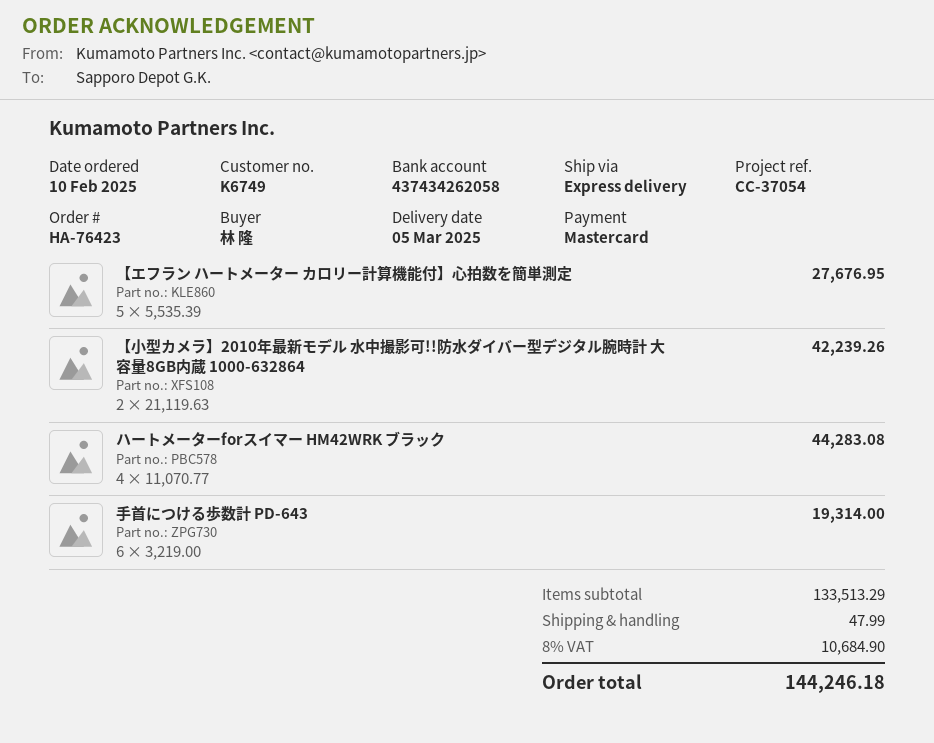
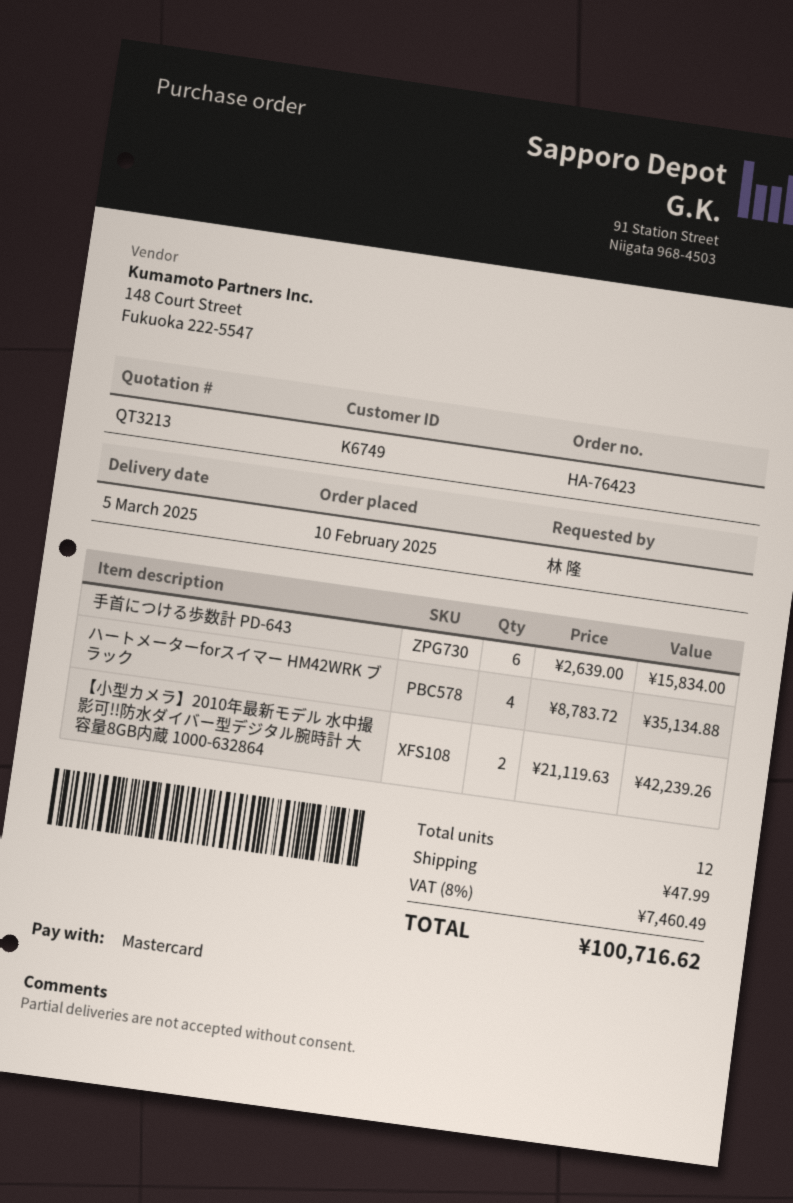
【エフラン ハートメーター カロリー計算機能付】心拍数を簡単測定: 5 x 5535.39 = 27676.95 -> none
ハートメーターforスイマー HM42WRK ブラック: 4 x 11070.77 = 44283.08 -> 4 x 8783.72 = 35134.88
手首につける歩数計 PD-643: 6 x 3219.00 = 19314.00 -> 6 x 2639.00 = 15834.00
tax: 8% = 10684.90 -> 8% = 7460.49
total: 144246.18 -> 100716.62

